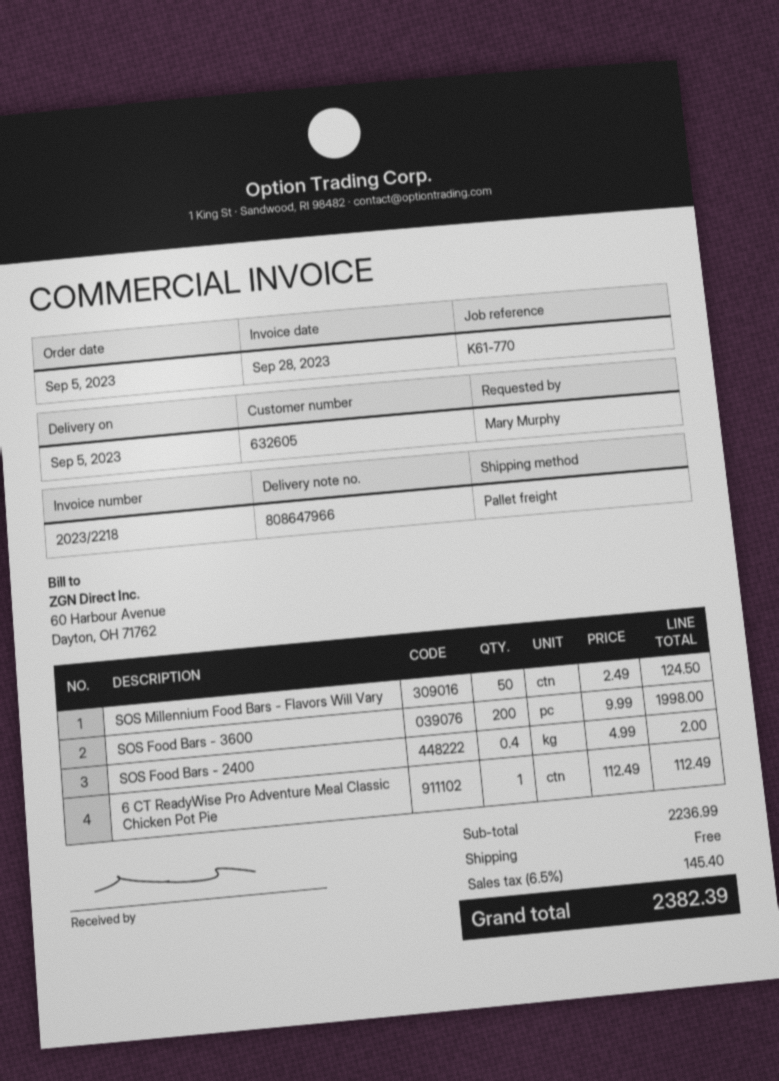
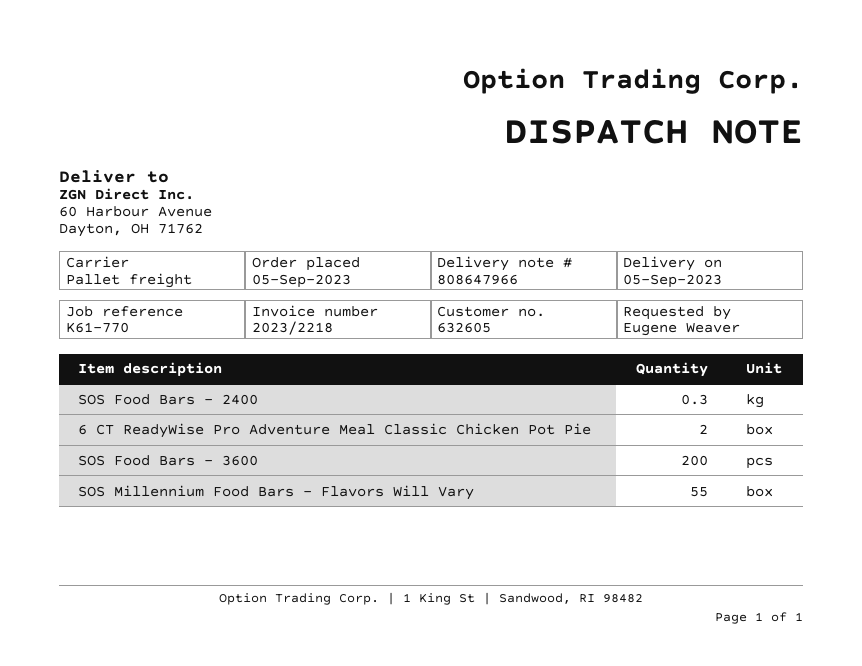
ordered by: Mary Murphy -> Eugene Weaver
SOS Millennium Food Bars - Flavors Will Vary: 50 -> 55
SOS Food Bars - 2400: 0.4 -> 0.3
6 CT ReadyWise Pro Adventure Meal Classic Chicken Pot Pie: 1 -> 2

